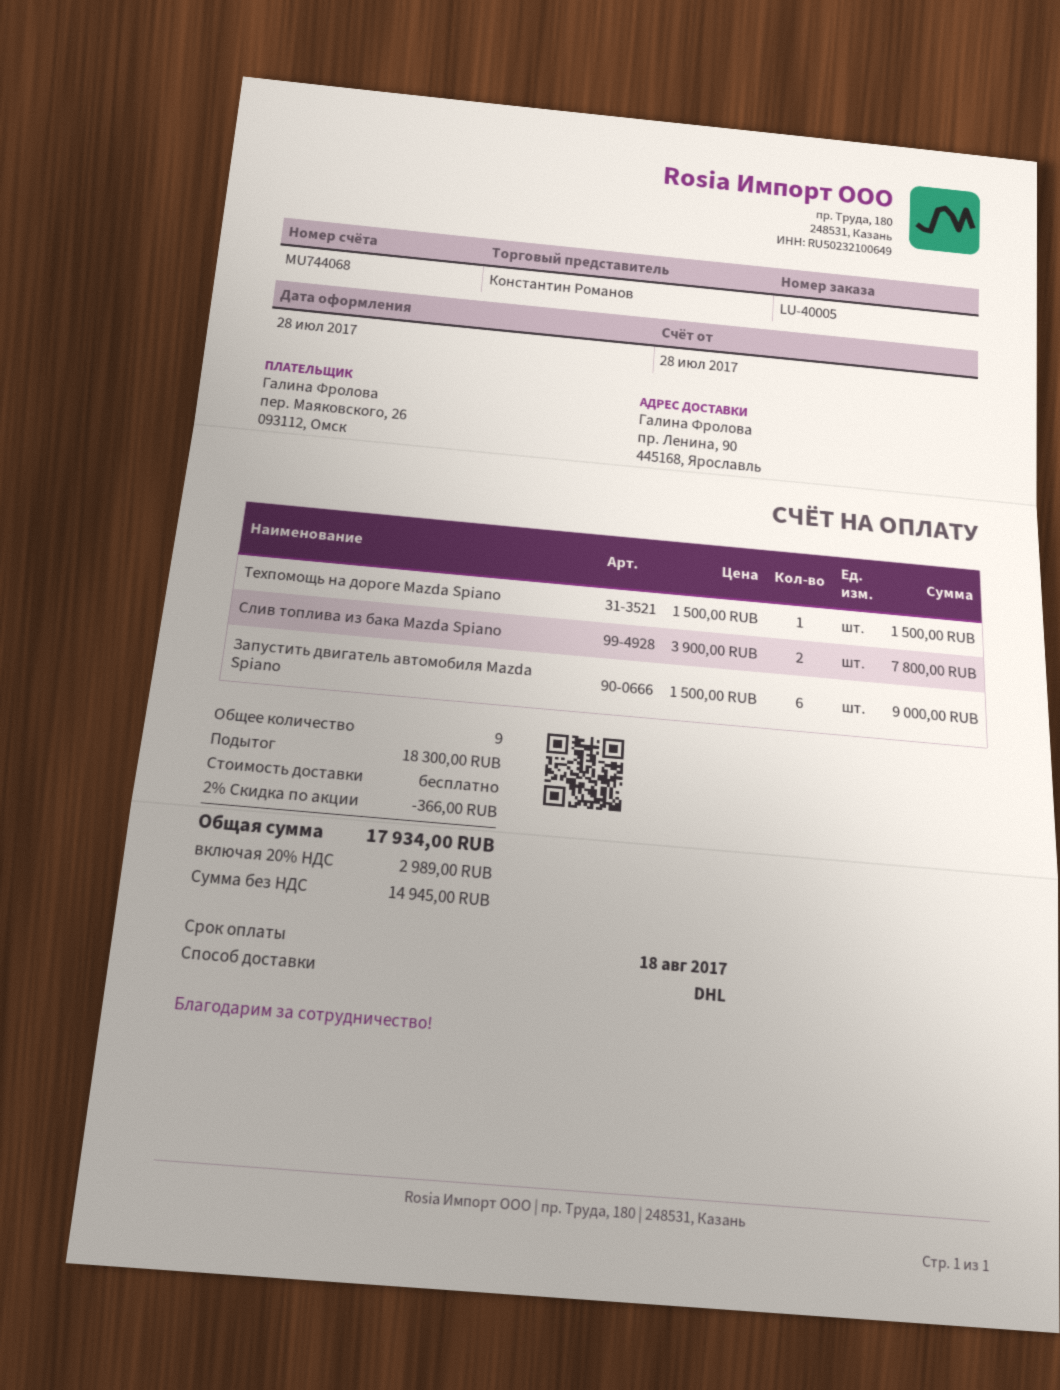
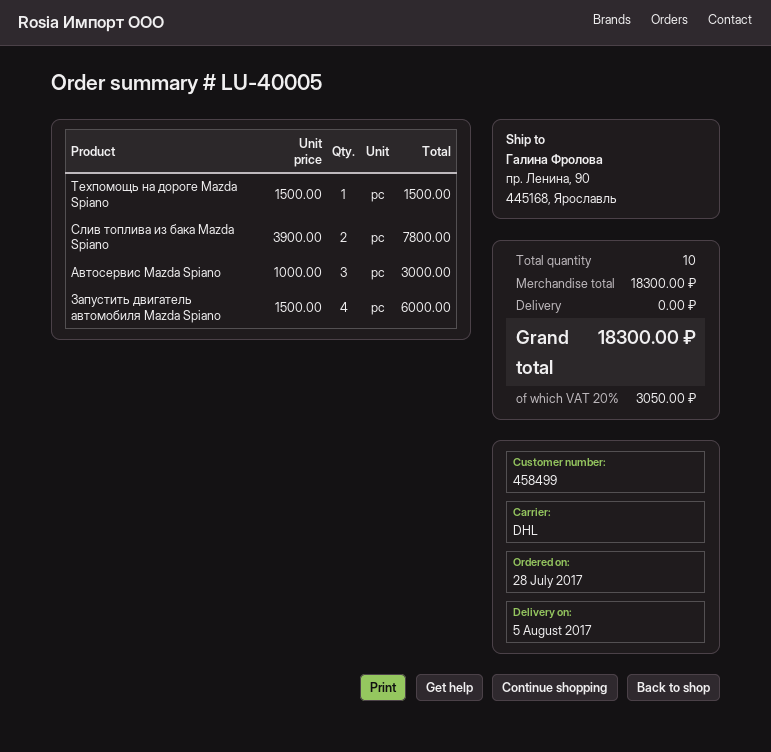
Запустить двигатель автомобиля Mazda Spiano: 6 x 1500.00 = 9000.00 -> 4 x 1500.00 = 6000.00
Автосервис Mazda Spiano: none -> 3 x 1000.00 = 3000.00
total quantity: 9 -> 10
discount: 2% = 366.00 -> none
tax: 20% = 2989.00 -> 20% = 3050.00
total: 17934.00 -> 18300.00

